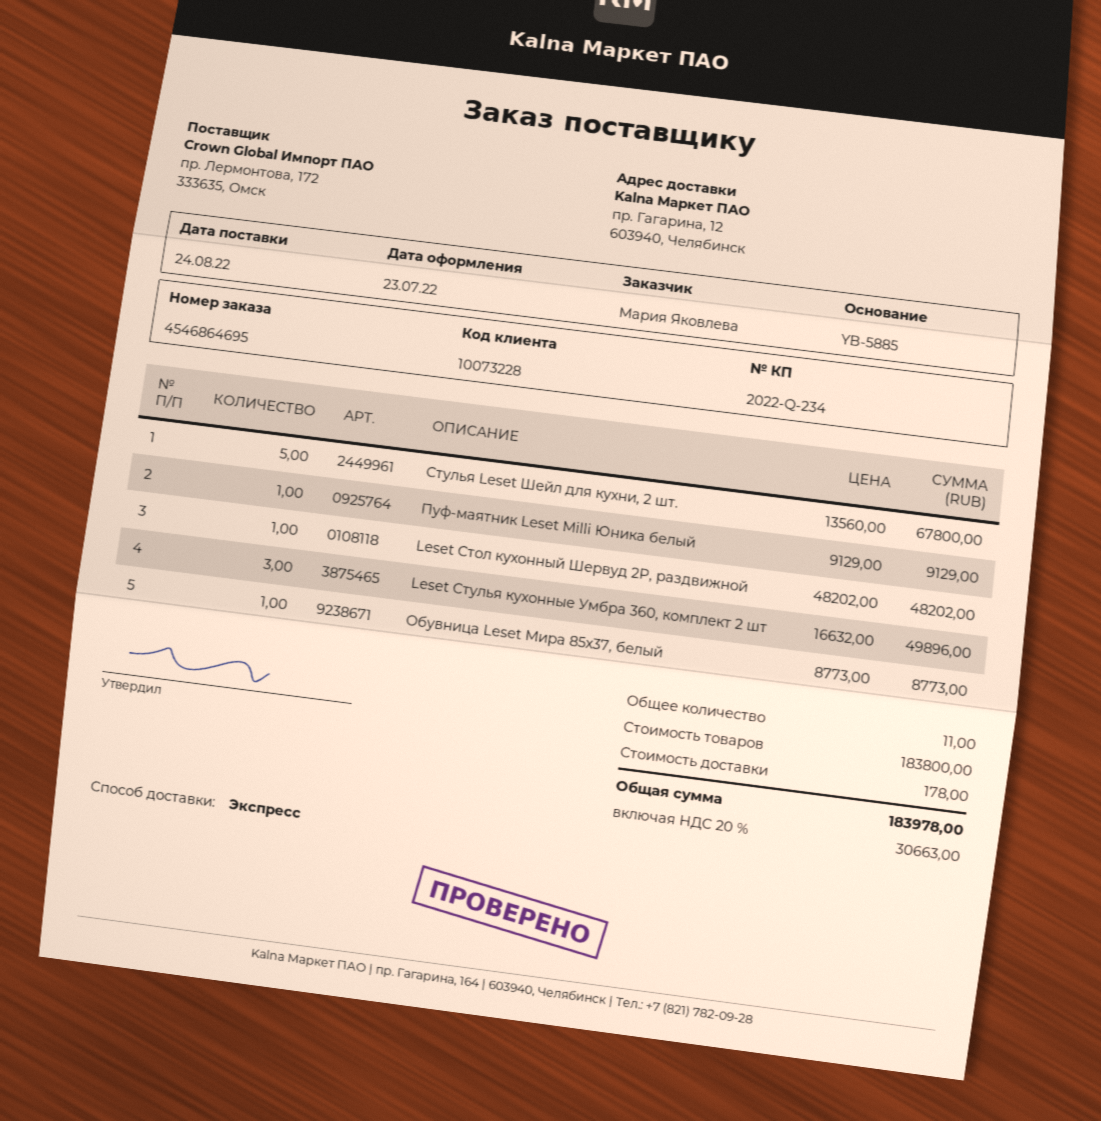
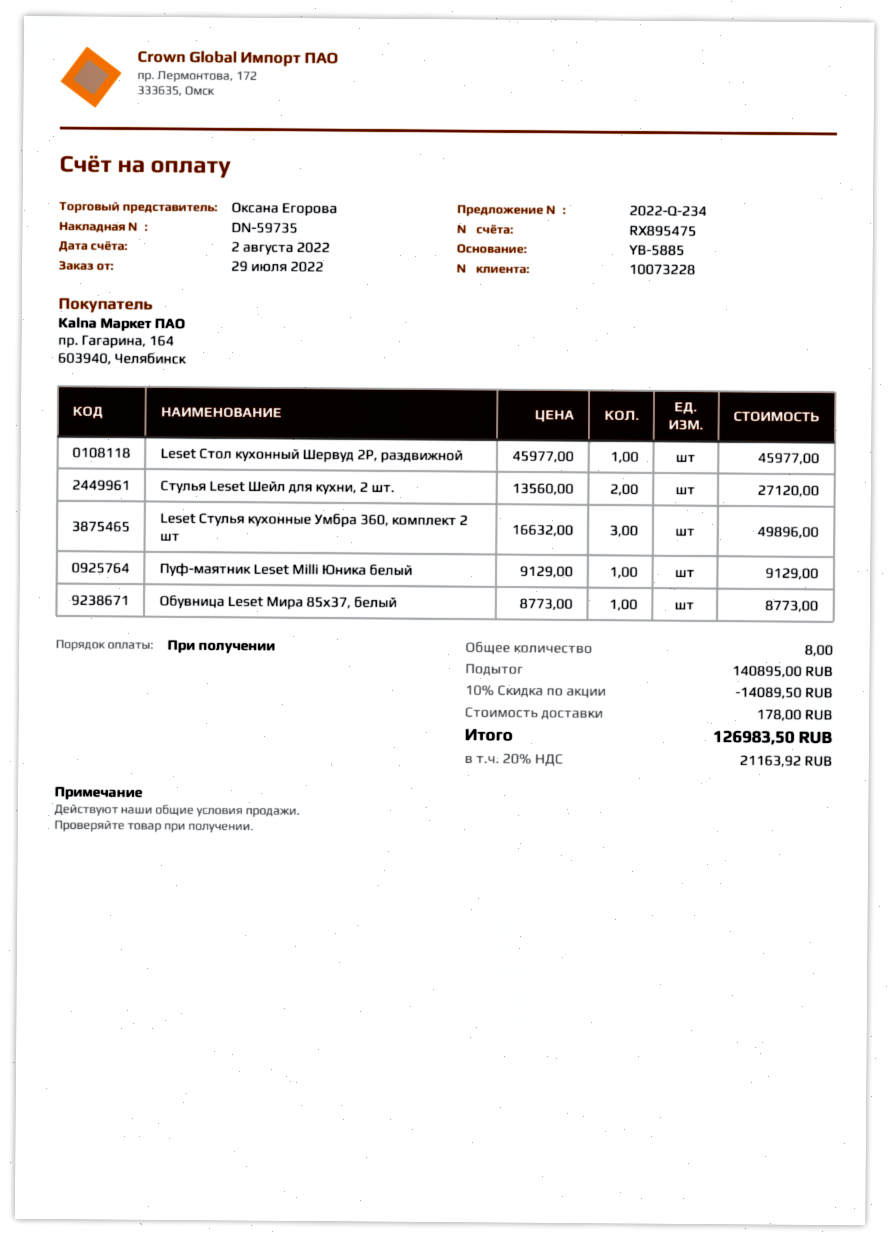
order date: 2022-07-23 -> 2022-07-29
Стулья Leset Шейл для кухни, 2 шт.: 5 x 13560.00 = 67800.00 -> 2 x 13560.00 = 27120.00
Leset Стол кухонный Шервуд 2Р, раздвижной: 1 x 48202.00 = 48202.00 -> 1 x 45977.00 = 45977.00
total quantity: 11 -> 8
subtotal: 183800.00 -> 140895.00
discount: none -> 10% = 14089.50
tax: 20% = 30663.00 -> 20% = 21163.92
total: 183978.00 -> 126983.50

